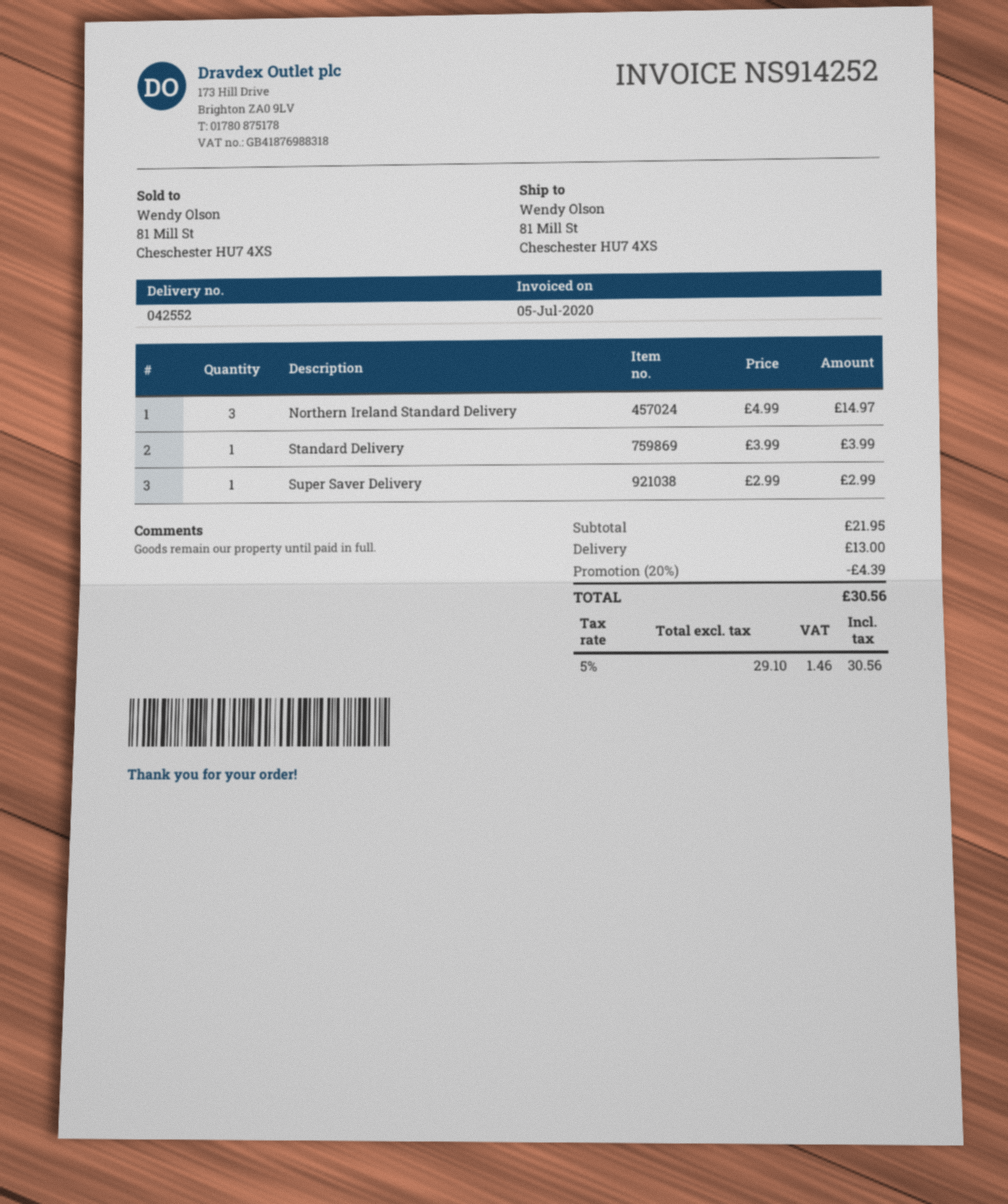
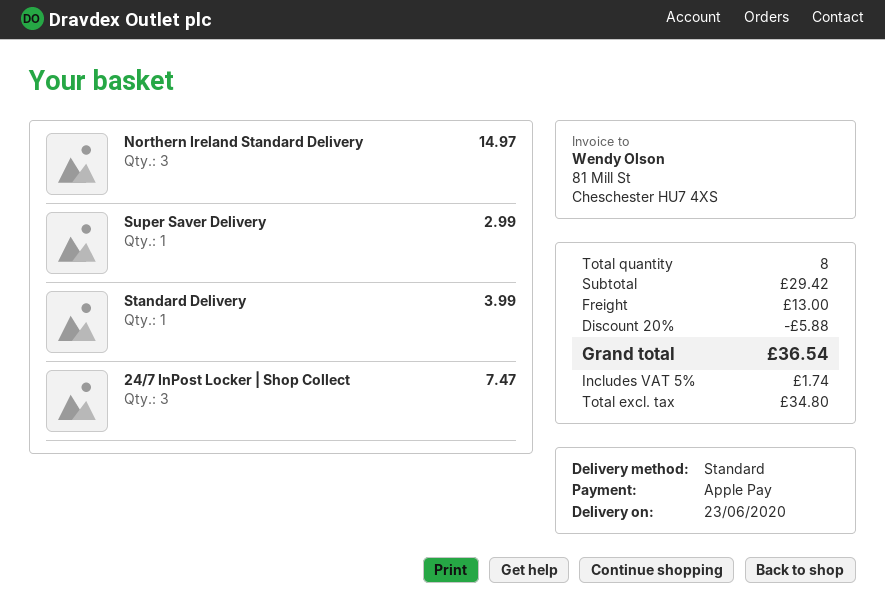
24/7 InPost Locker | Shop Collect: none -> 3 for 7.47
subtotal: 21.95 -> 29.42
discount: 20% = 4.39 -> 20% = 5.88
net: 29.10 -> 34.80
tax: 5% = 1.46 -> 5% = 1.74
total: 30.56 -> 36.54

